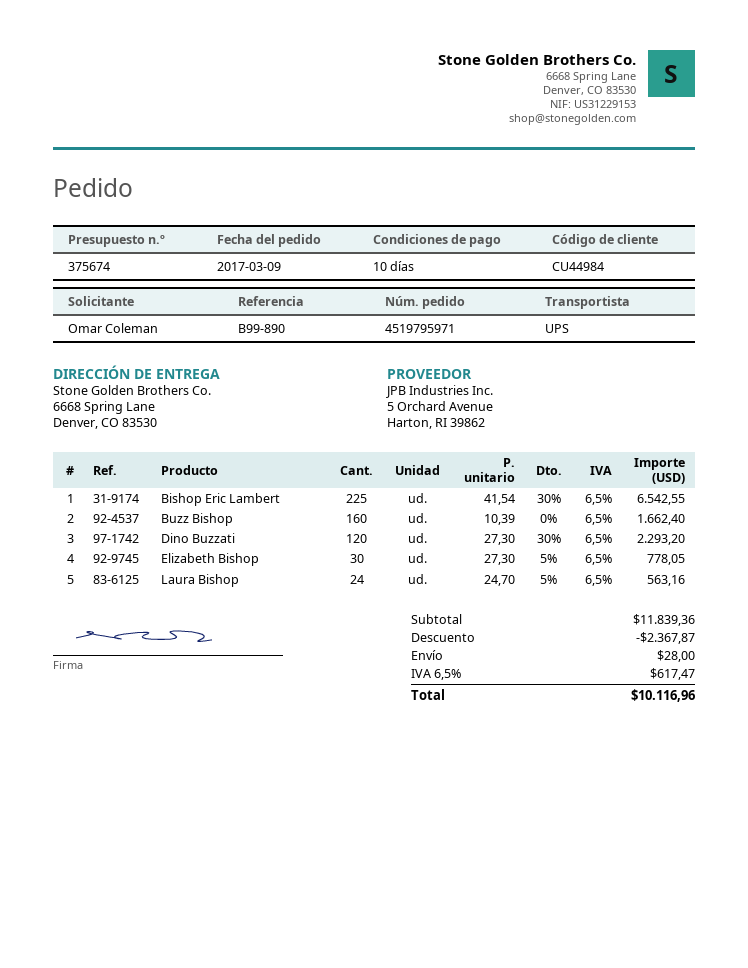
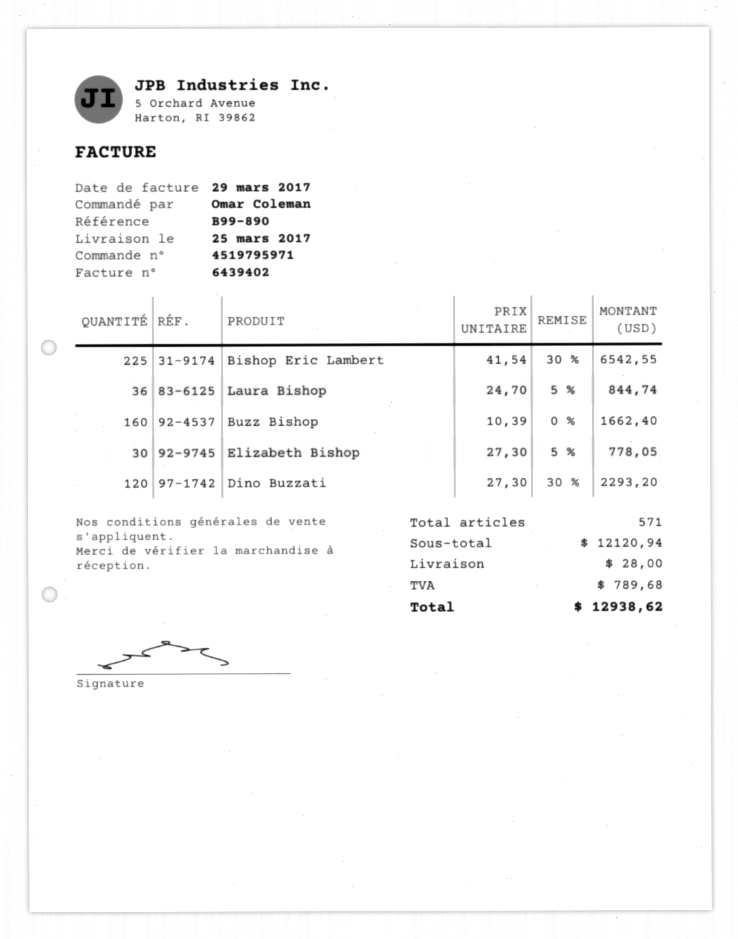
Laura Bishop: 24 x 24.70 - 5% = 563.16 -> 36 x 24.70 - 5% = 844.74
subtotal: 11839.36 -> 12120.94
discount: 2367.87 -> none
tax: 617.47 -> 789.68
total: 10116.96 -> 12938.62

